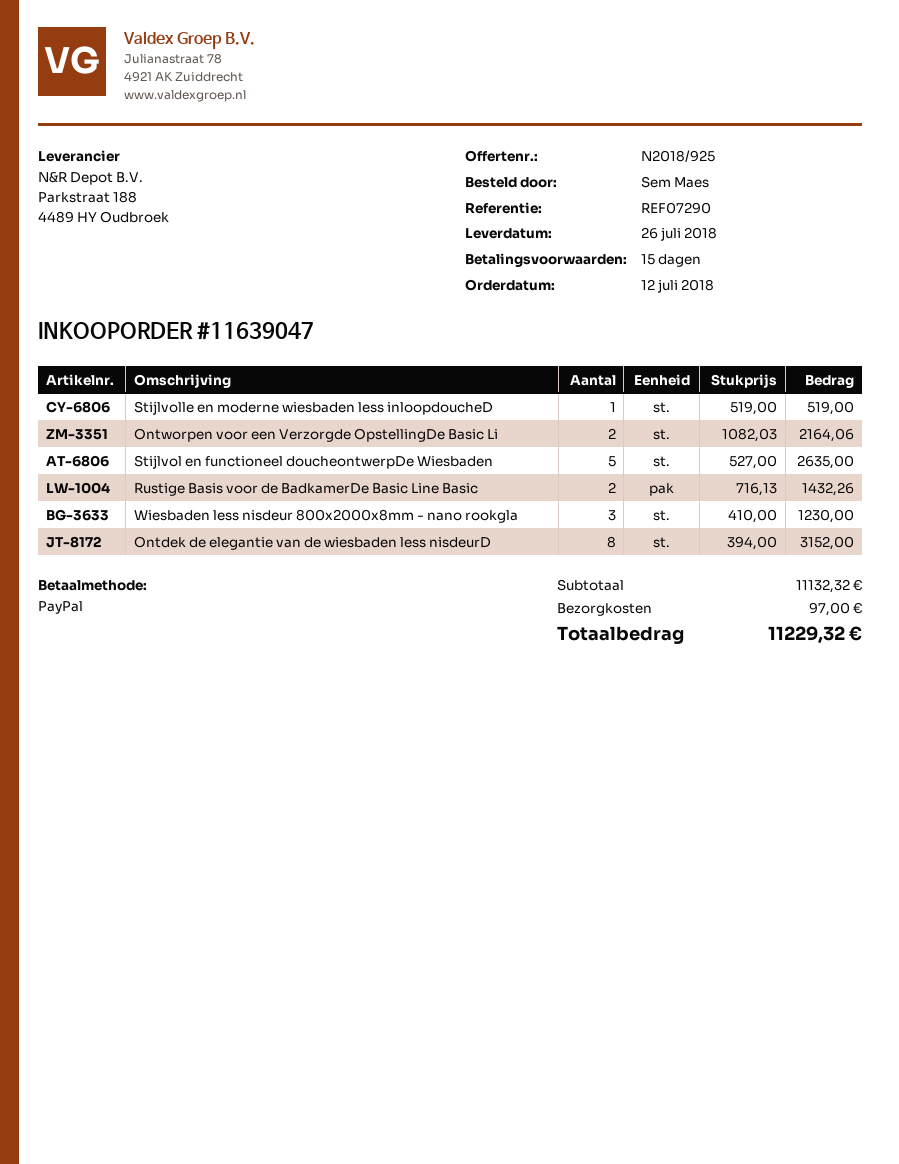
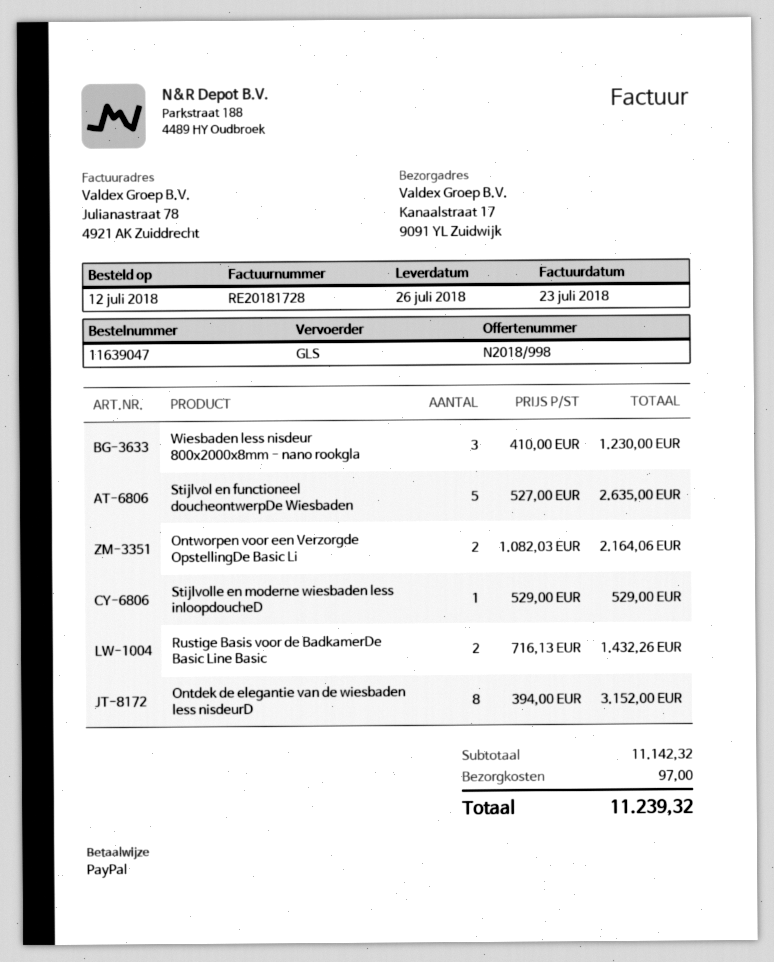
quote number: N2018/925 -> N2018/998
Stijlvolle en moderne wiesbaden less inloopdoucheD: 1 x 519.00 = 519.00 -> 1 x 529.00 = 529.00
subtotal: 11132.32 -> 11142.32
total: 11229.32 -> 11239.32

